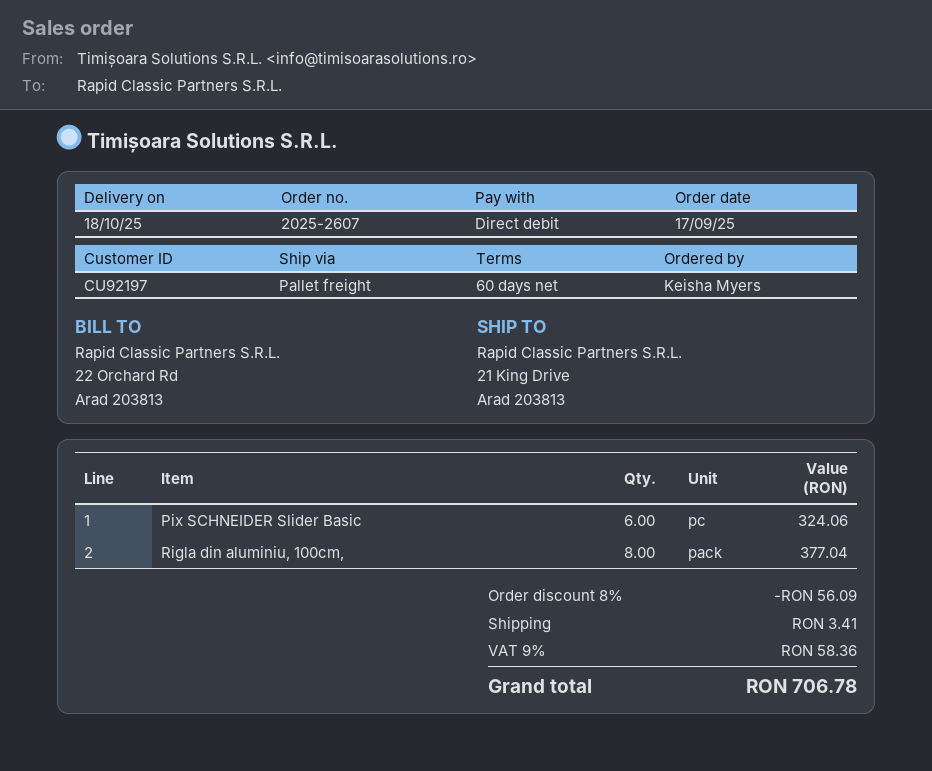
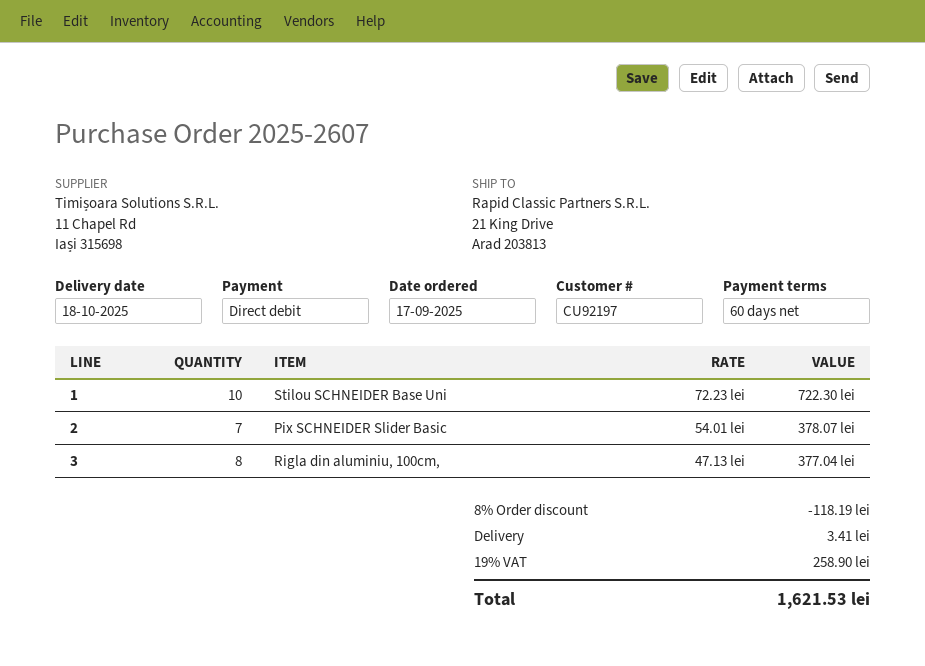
Pix SCHNEIDER Slider Basic: 6 for 324.06 -> 7 for 378.07
Stilou SCHNEIDER Base Uni: none -> 10 for 722.30
discount: 8% = 56.09 -> 8% = 118.19
tax: 9% = 58.36 -> 19% = 258.90
total: 706.78 -> 1621.53

